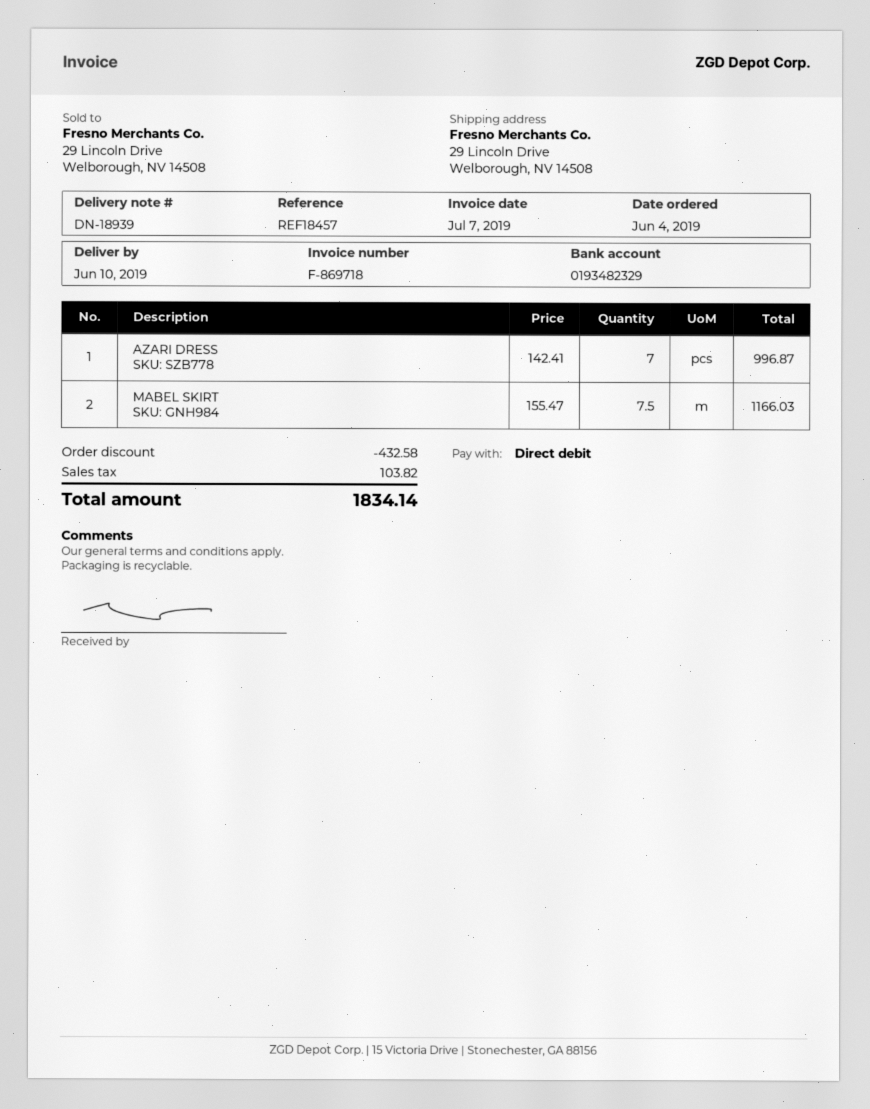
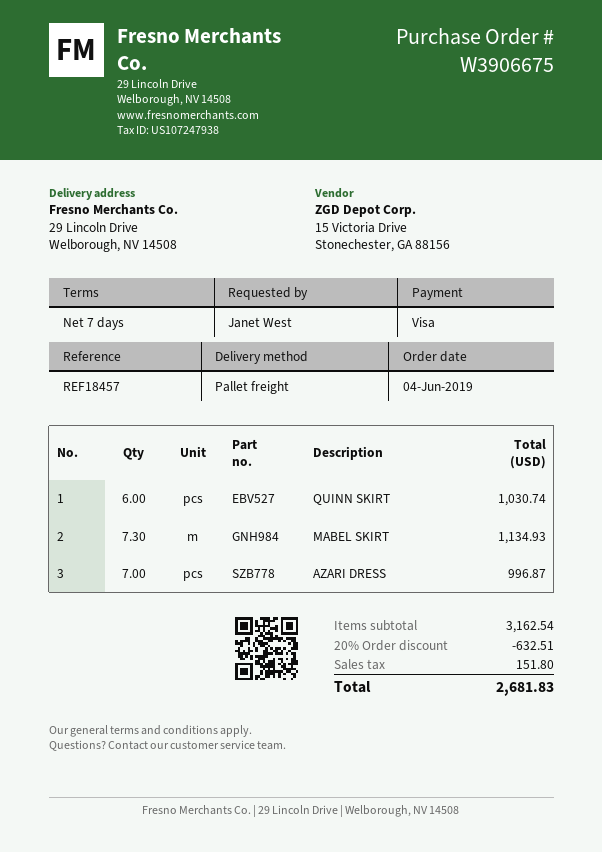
payment method: direct debit -> Visa
MABEL SKIRT: 7.5 for 1166.03 -> 7.3 for 1134.93
QUINN SKIRT: none -> 6 for 1030.74
discount: 432.58 -> 632.51
tax: 103.82 -> 151.80
total: 1834.14 -> 2681.83

